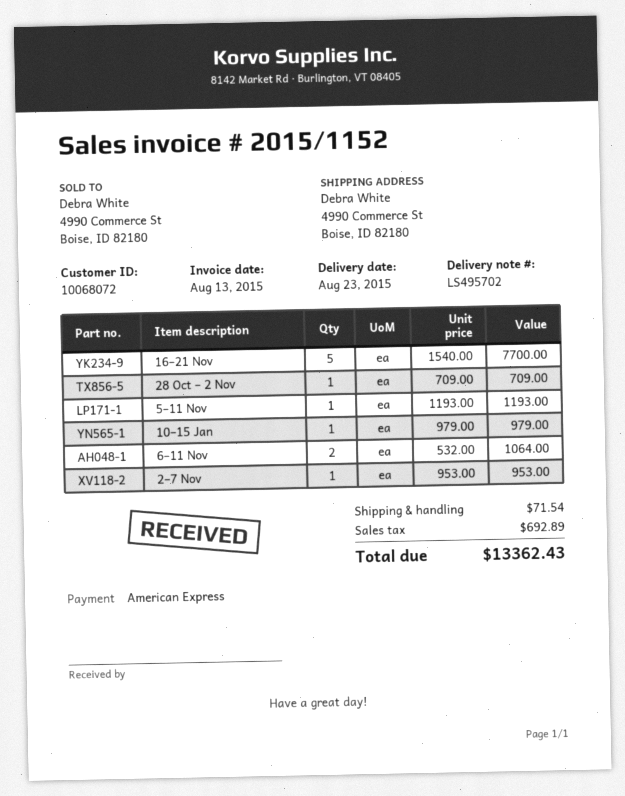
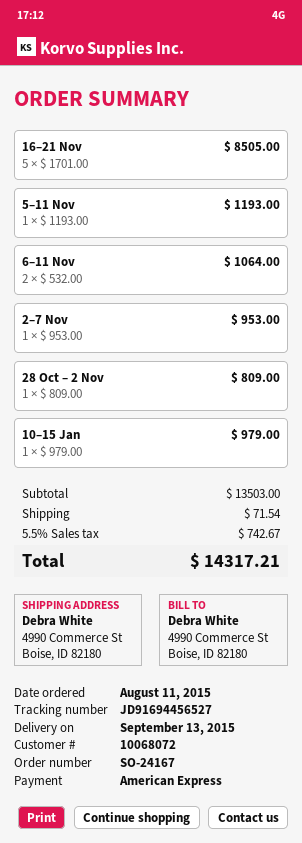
delivery date: 2015-08-23 -> 2015-09-13
16–21 Nov: 5 x 1540.00 = 7700.00 -> 5 x 1701.00 = 8505.00
28 Oct – 2 Nov: 1 x 709.00 = 709.00 -> 1 x 809.00 = 809.00
tax: 692.89 -> 742.67
total: 13362.43 -> 14317.21

